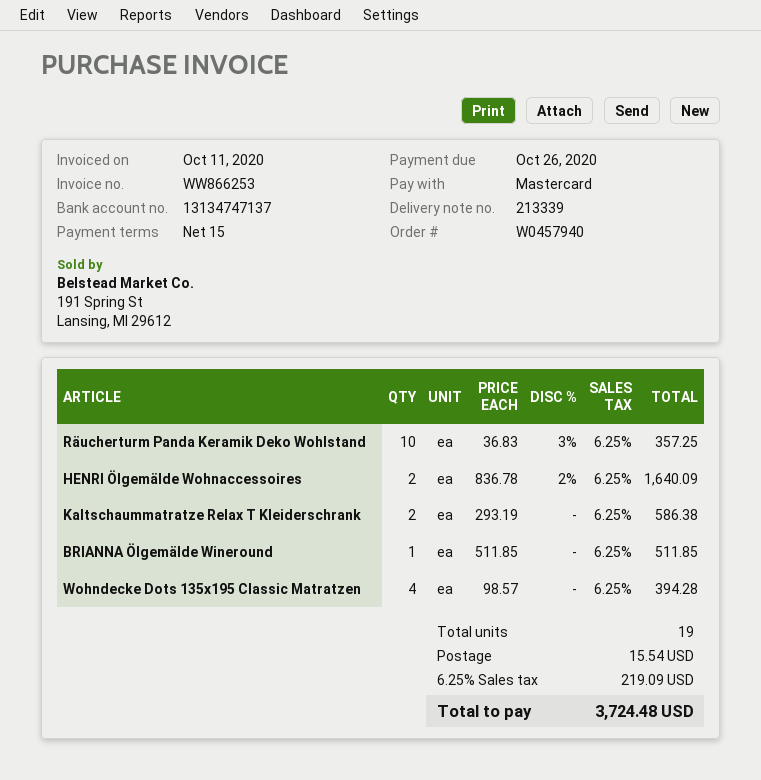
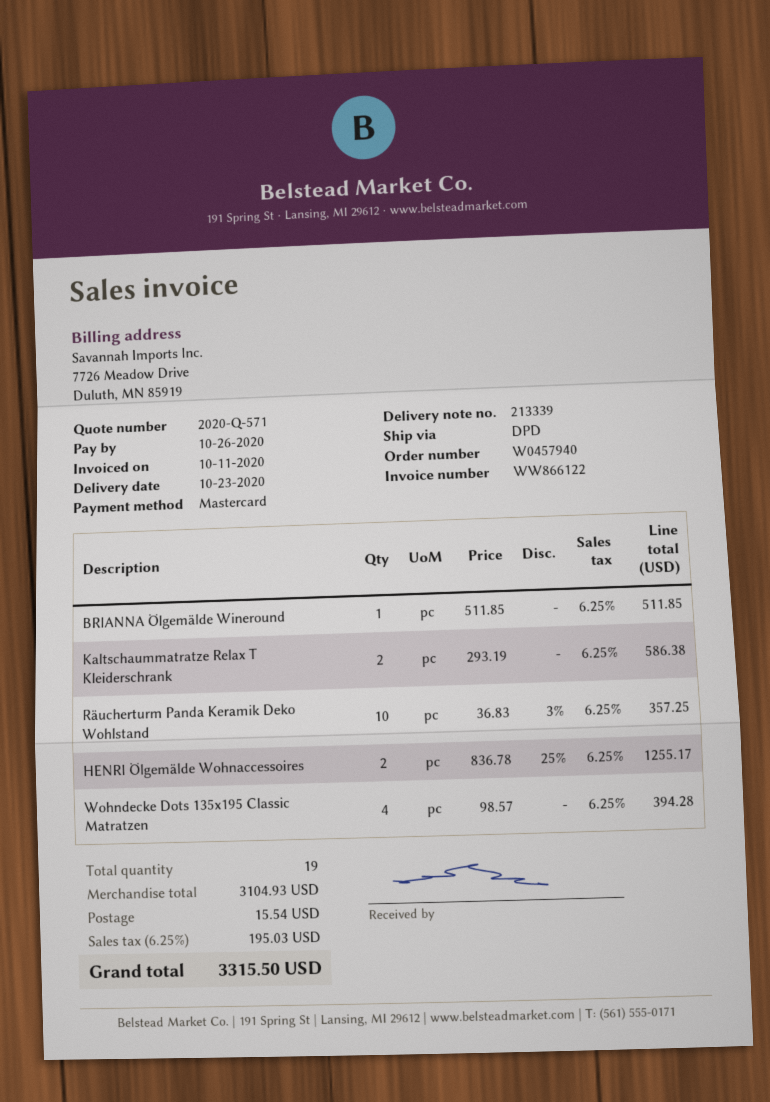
invoice number: WW866253 -> WW866122
HENRI Ölgemälde Wohnaccessoires: 2 x 836.78 - 2% = 1640.09 -> 2 x 836.78 - 25% = 1255.17
tax: 6.25% = 219.09 -> 6.25% = 195.03
total: 3724.48 -> 3315.50

